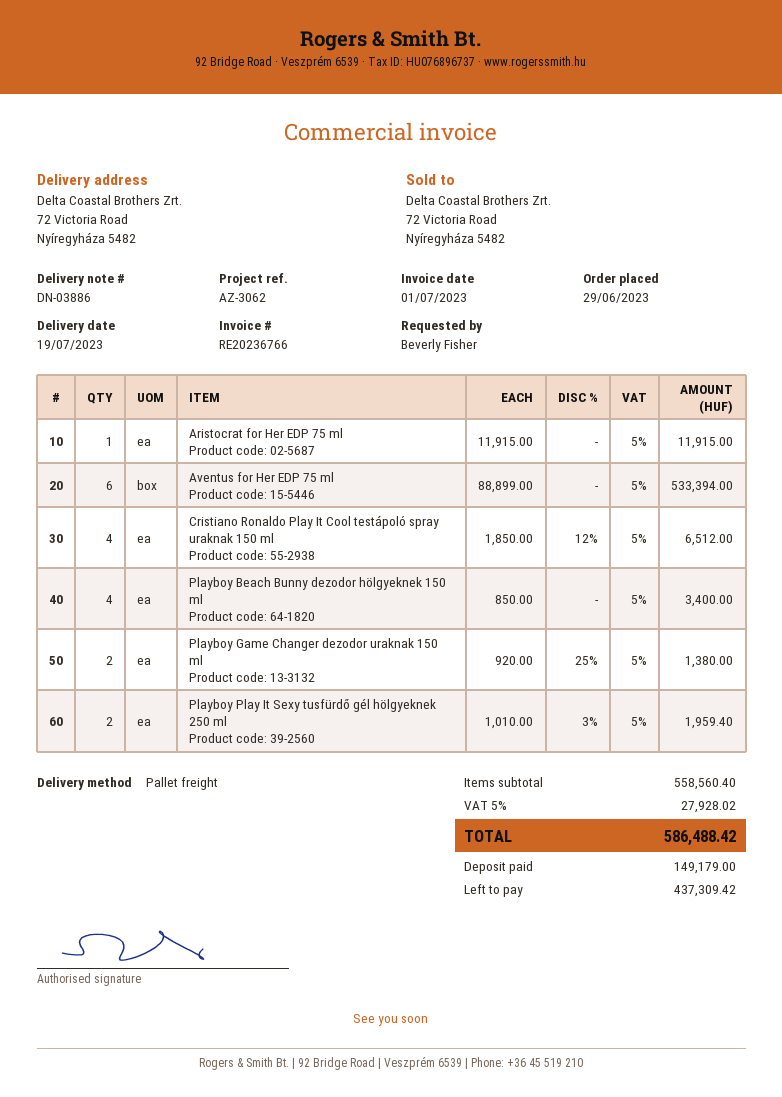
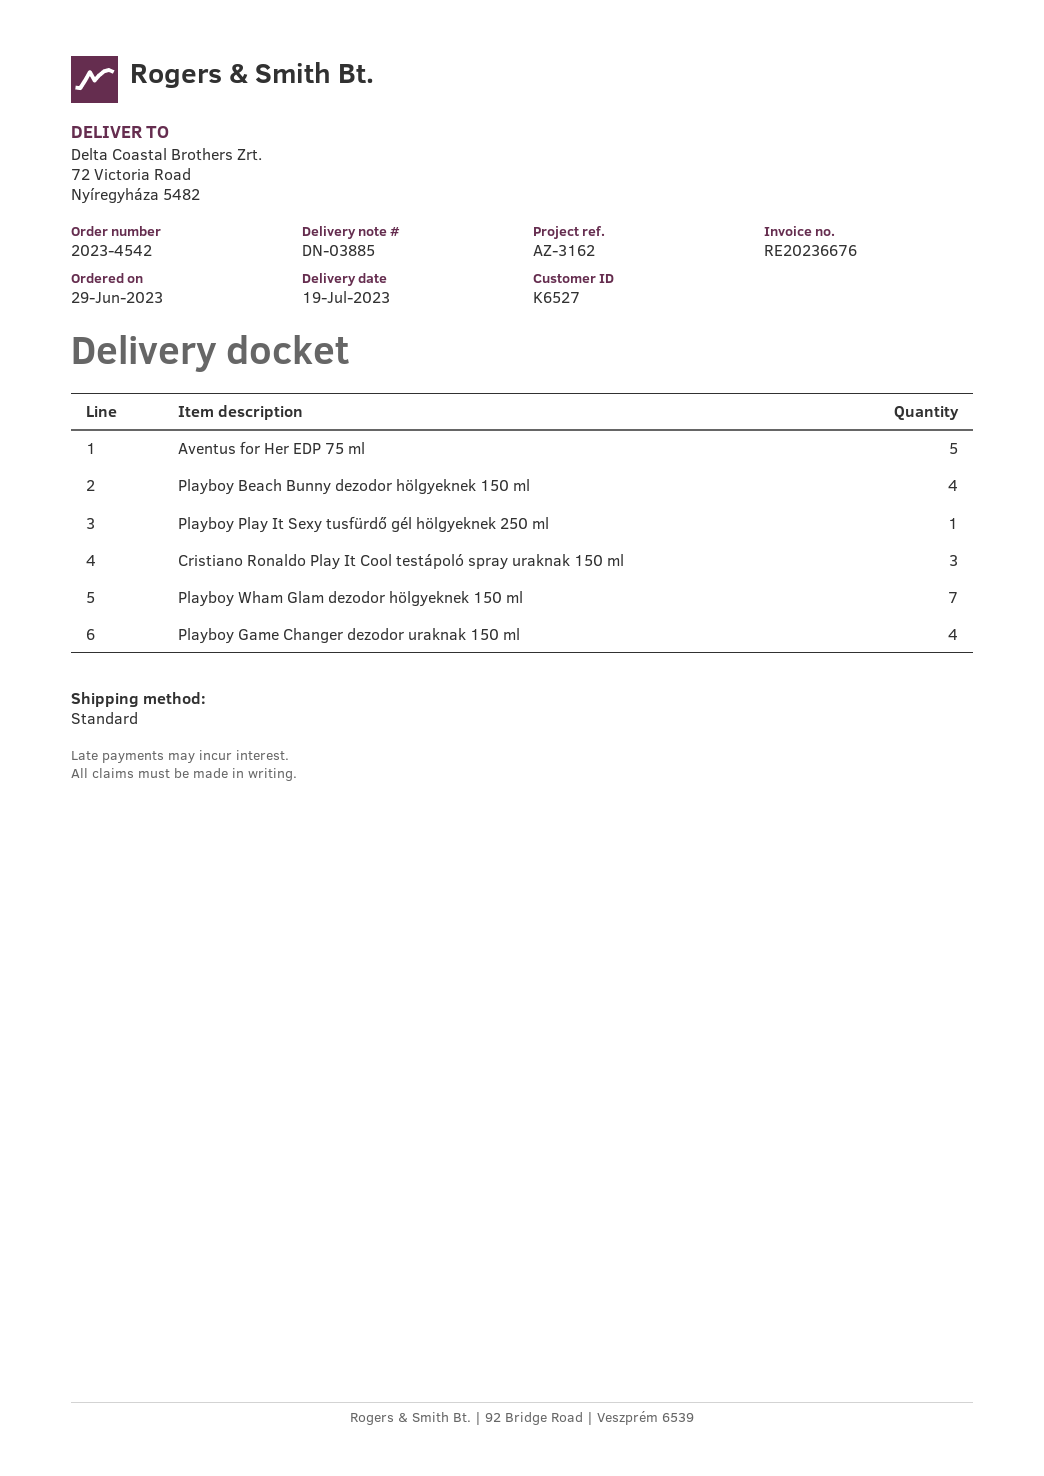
delivery note number: DN-03886 -> DN-03885
invoice number: RE20236766 -> RE20236676
reference: AZ-3062 -> AZ-3162
shipping method: pallet freight -> standard
Aristocrat for Her EDP 75 ml: 1 -> none
Aventus for Her EDP 75 ml: 6 -> 5
Cristiano Ronaldo Play It Cool testápoló spray uraknak 150 ml: 4 -> 3
Playboy Game Changer dezodor uraknak 150 ml: 2 -> 4
Playboy Play It Sexy tusfürdő gél hölgyeknek 250 ml: 2 -> 1
Playboy Wham Glam dezodor hölgyeknek 150 ml: none -> 7

